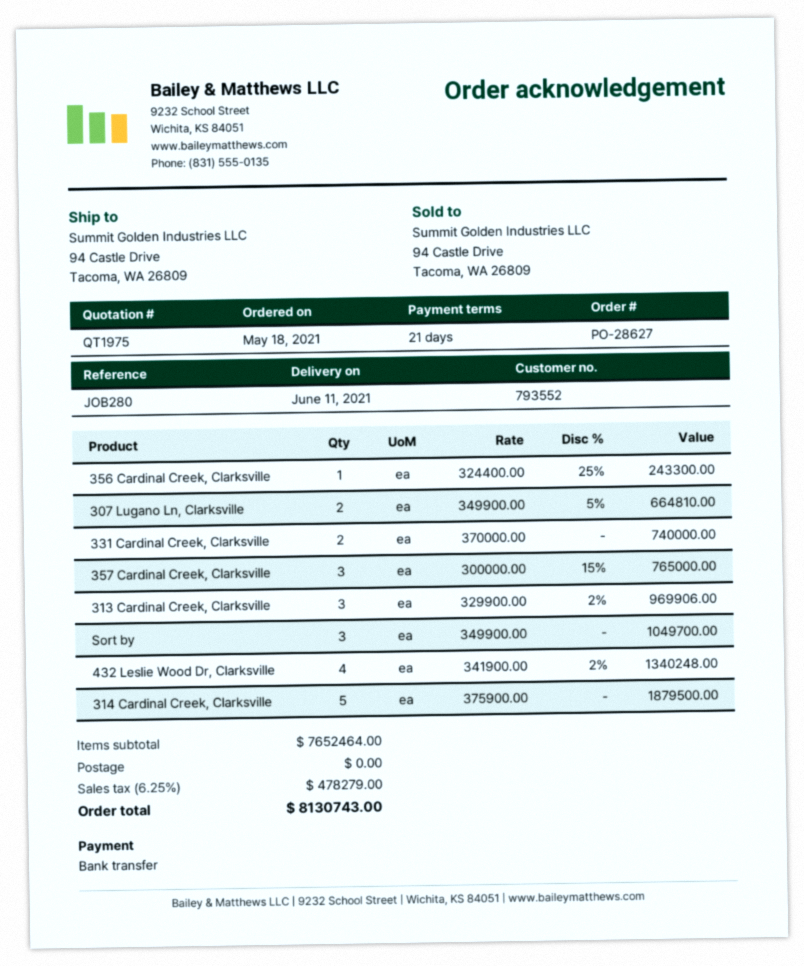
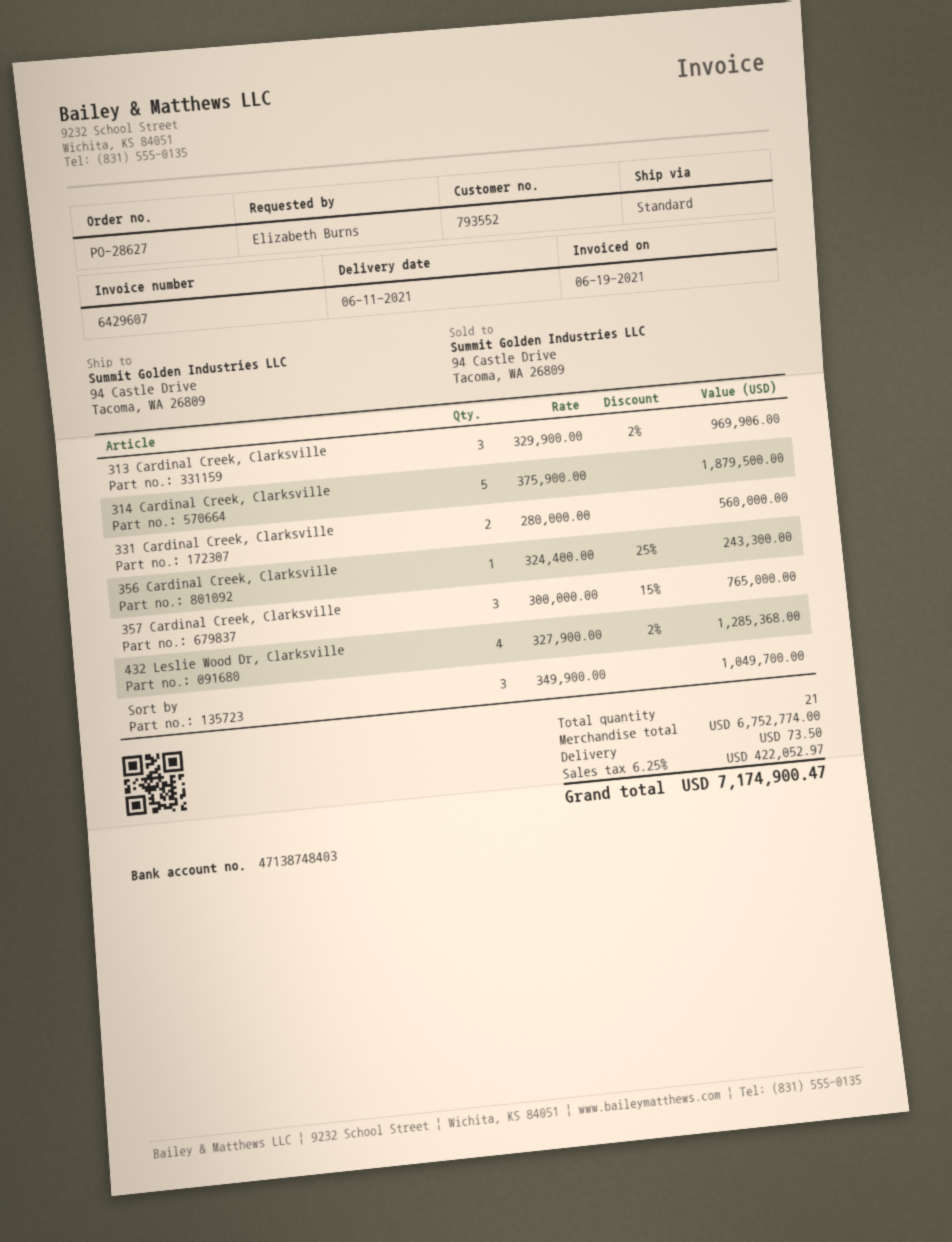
307 Lugano Ln, Clarksville: 2 x 349900.00 - 5% = 664810.00 -> none
331 Cardinal Creek, Clarksville: 2 x 370000.00 = 740000.00 -> 2 x 280000.00 = 560000.00
432 Leslie Wood Dr, Clarksville: 4 x 341900.00 - 2% = 1340248.00 -> 4 x 327900.00 - 2% = 1285368.00
subtotal: 7652464.00 -> 6752774.00
shipping: 0.00 -> 73.50
tax: 6.25% = 478279.00 -> 6.25% = 422052.97
total: 8130743.00 -> 7174900.47

